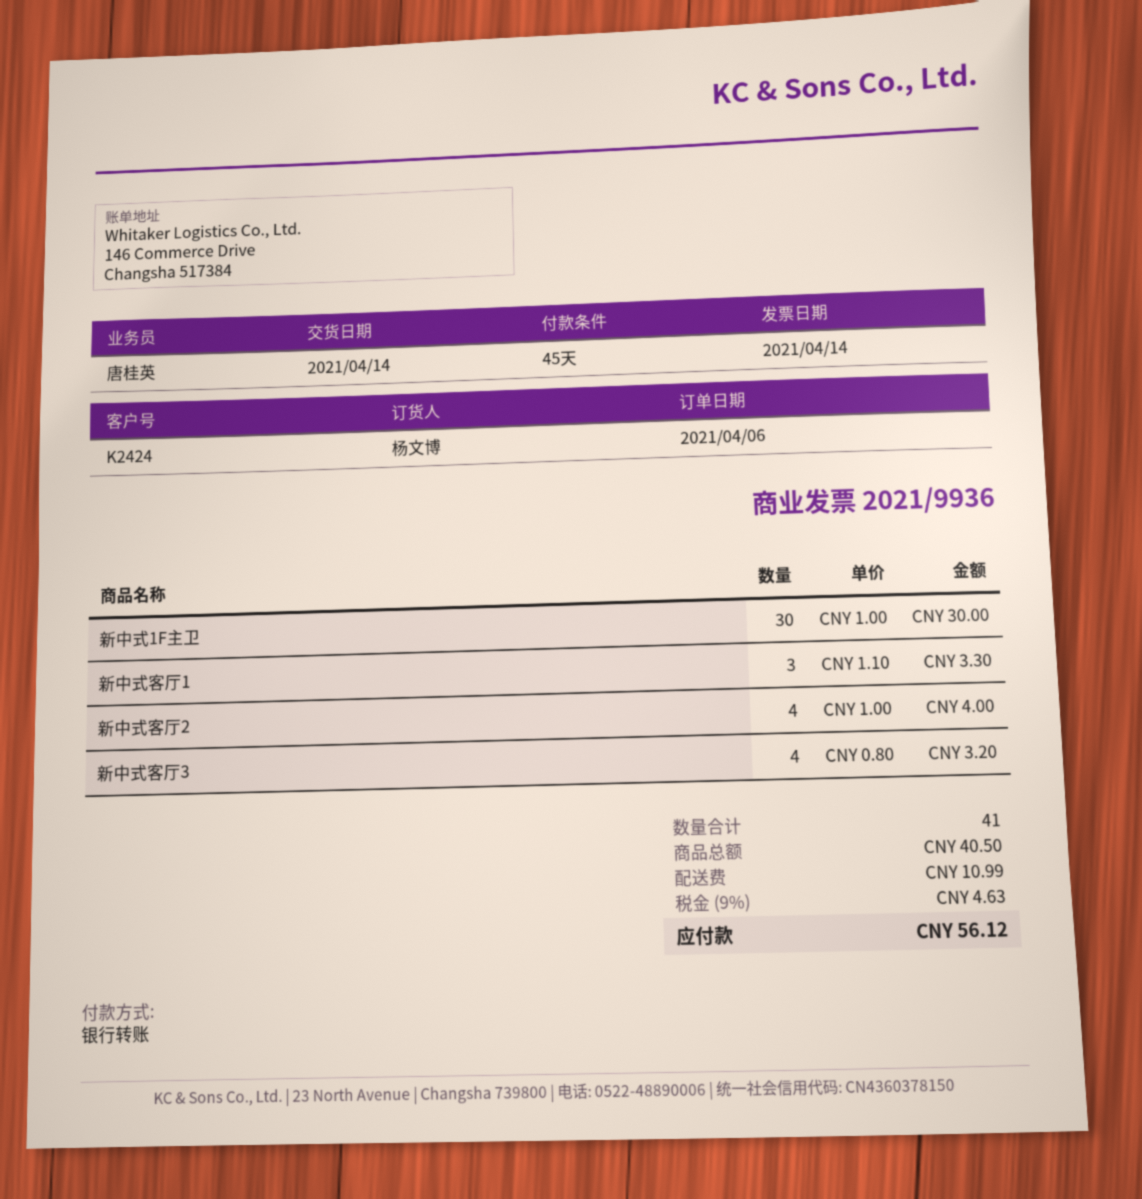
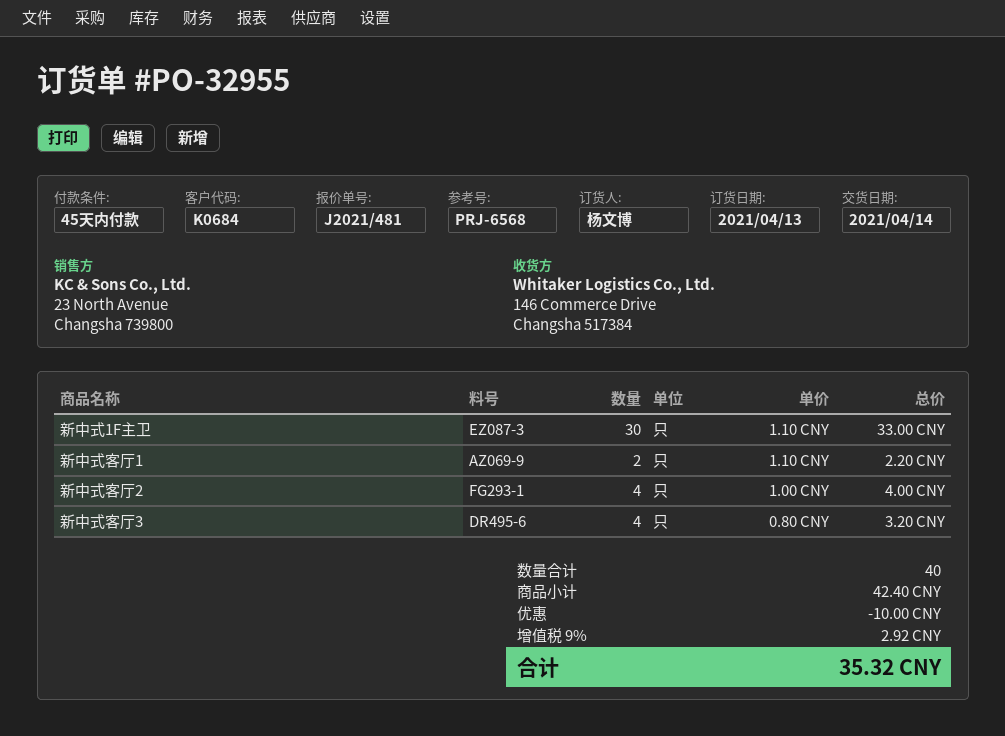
order date: 2021-04-06 -> 2021-04-13
customer number: K2424 -> K0684
新中式1F主卫: 30 x 1.00 = 30.00 -> 30 x 1.10 = 33.00
新中式客厅1: 3 x 1.10 = 3.30 -> 2 x 1.10 = 2.20
total quantity: 41 -> 40
subtotal: 40.50 -> 42.40
discount: none -> 10.00
shipping: 10.99 -> none
tax: 9% = 4.63 -> 9% = 2.92
total: 56.12 -> 35.32

